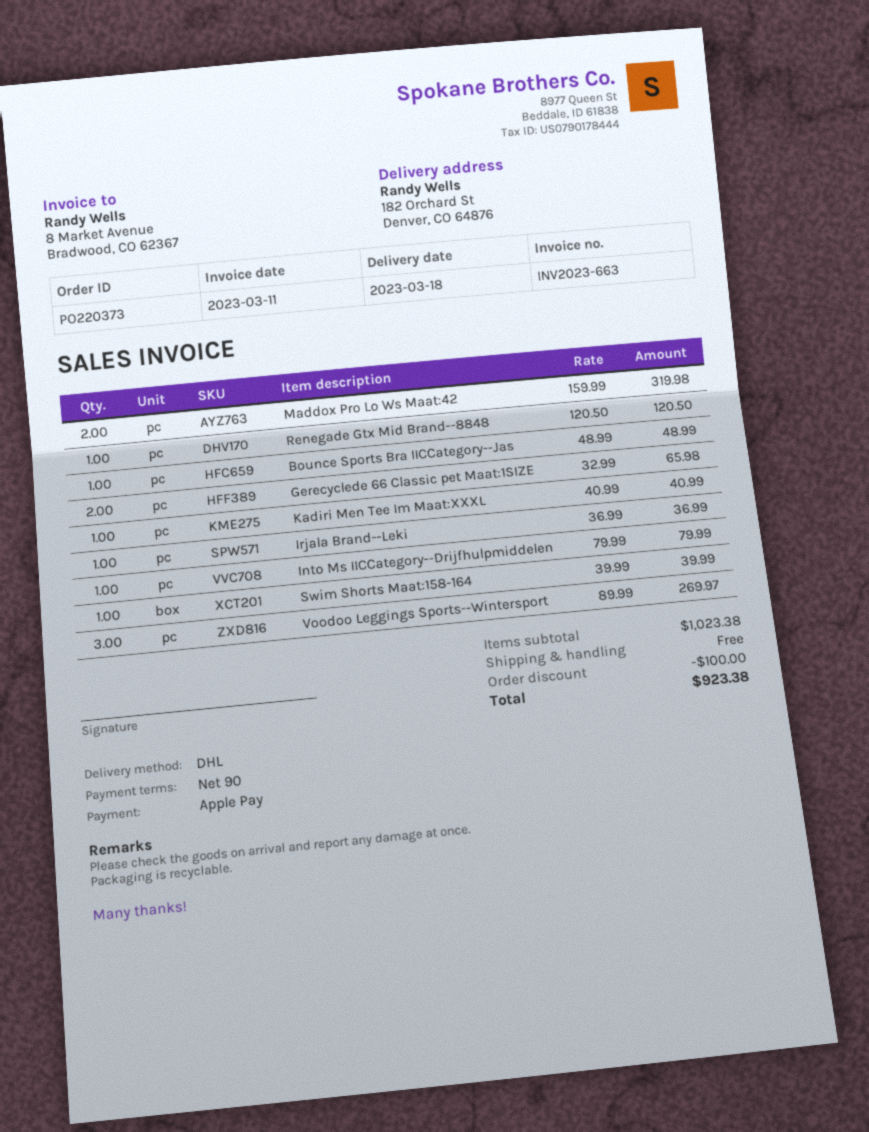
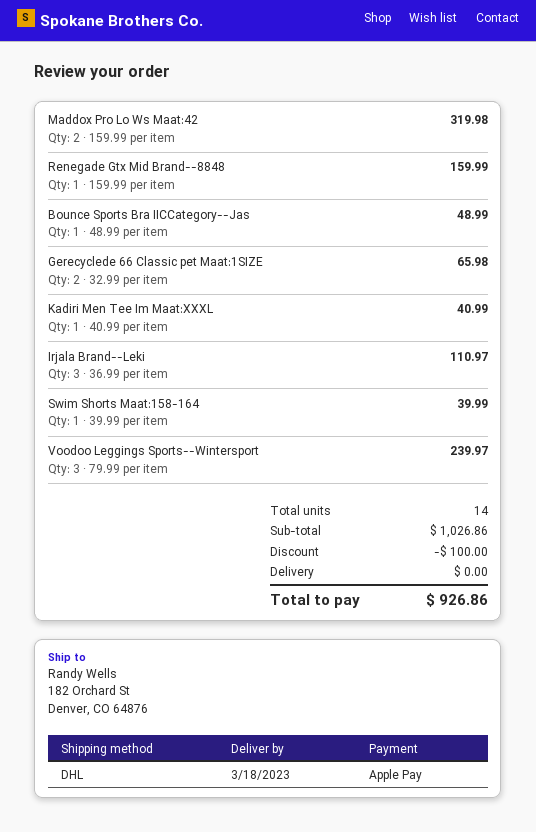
Renegade Gtx Mid Brand--8848: 1 x 120.50 = 120.50 -> 1 x 159.99 = 159.99
Irjala Brand--Leki: 1 x 36.99 = 36.99 -> 3 x 36.99 = 110.97
Into Ms IICCategory--Drijfhulpmiddelen: 1 x 79.99 = 79.99 -> none
Voodoo Leggings Sports--Wintersport: 3 x 89.99 = 269.97 -> 3 x 79.99 = 239.97
subtotal: 1023.38 -> 1026.86
total: 923.38 -> 926.86

